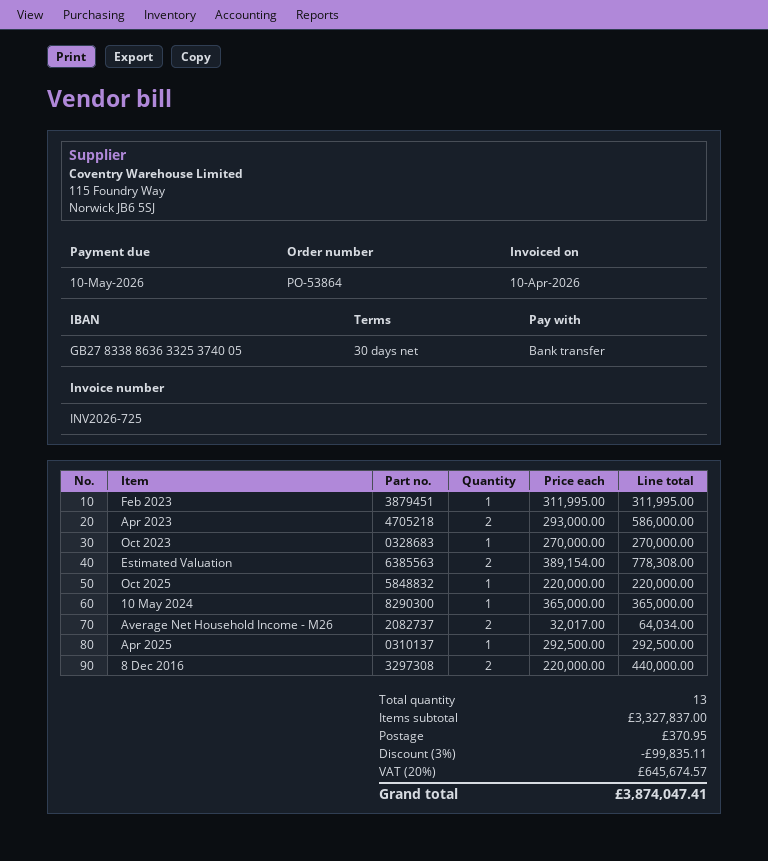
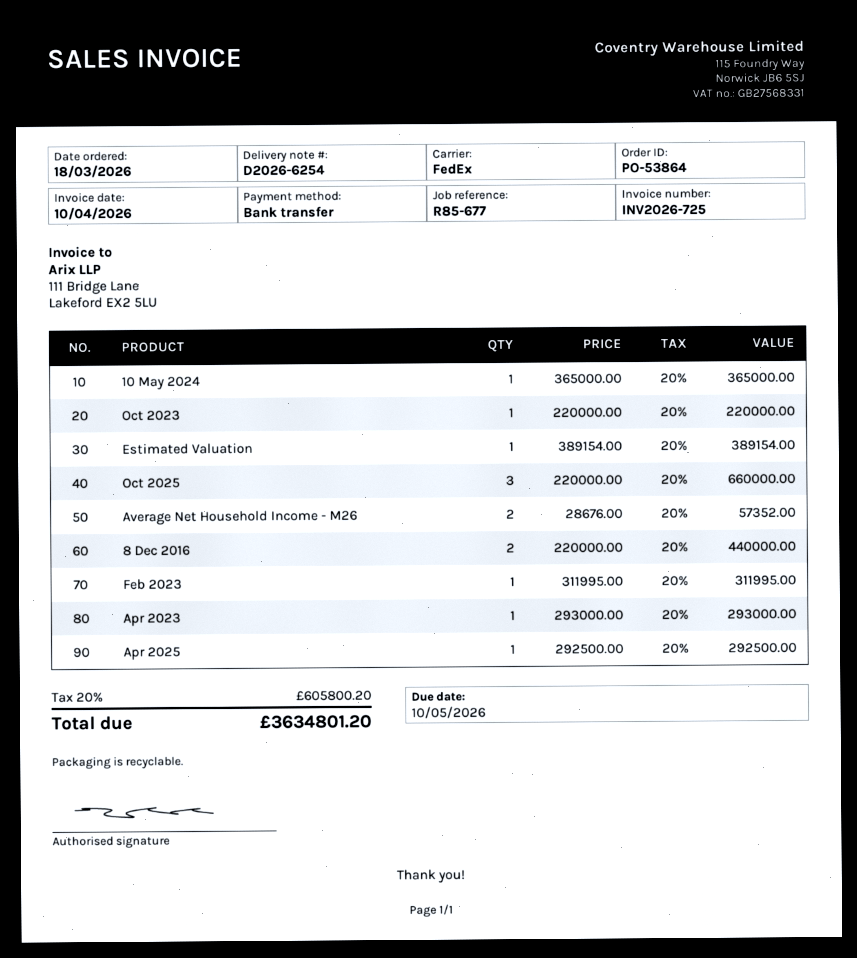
Apr 2023: 2 x 293000.00 = 586000.00 -> 1 x 293000.00 = 293000.00
Oct 2023: 1 x 270000.00 = 270000.00 -> 1 x 220000.00 = 220000.00
Estimated Valuation: 2 x 389154.00 = 778308.00 -> 1 x 389154.00 = 389154.00
Oct 2025: 1 x 220000.00 = 220000.00 -> 3 x 220000.00 = 660000.00
Average Net Household Income - M26: 2 x 32017.00 = 64034.00 -> 2 x 28676.00 = 57352.00
discount: 3% = 99835.11 -> none
shipping: 370.95 -> none
tax: 20% = 645674.57 -> 20% = 605800.20
total: 3874047.41 -> 3634801.20

